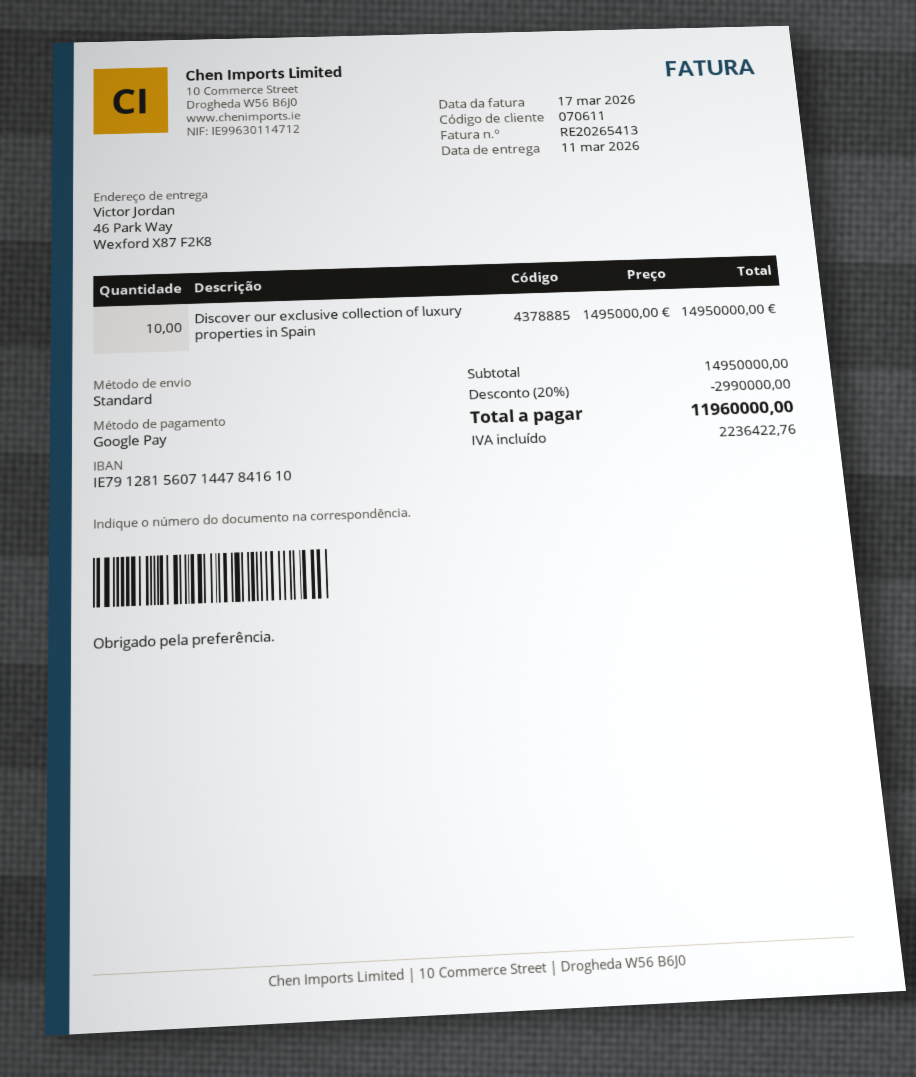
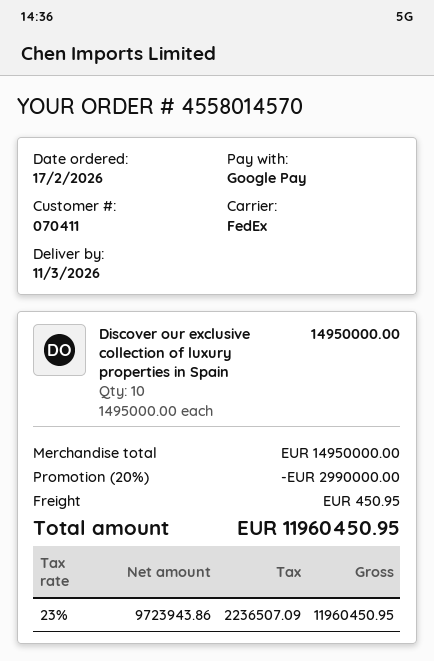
customer number: 070611 -> 070411
shipping method: standard -> FedEx
shipping: none -> 450.95
tax: 2236422.76 -> 2236507.09
total: 11960000.00 -> 11960450.95

